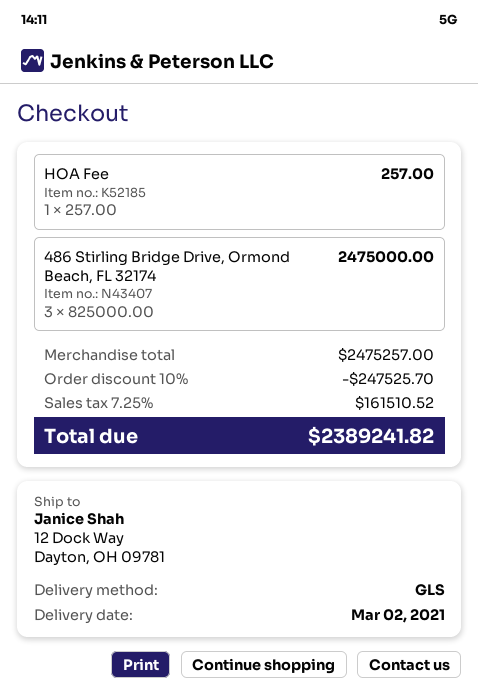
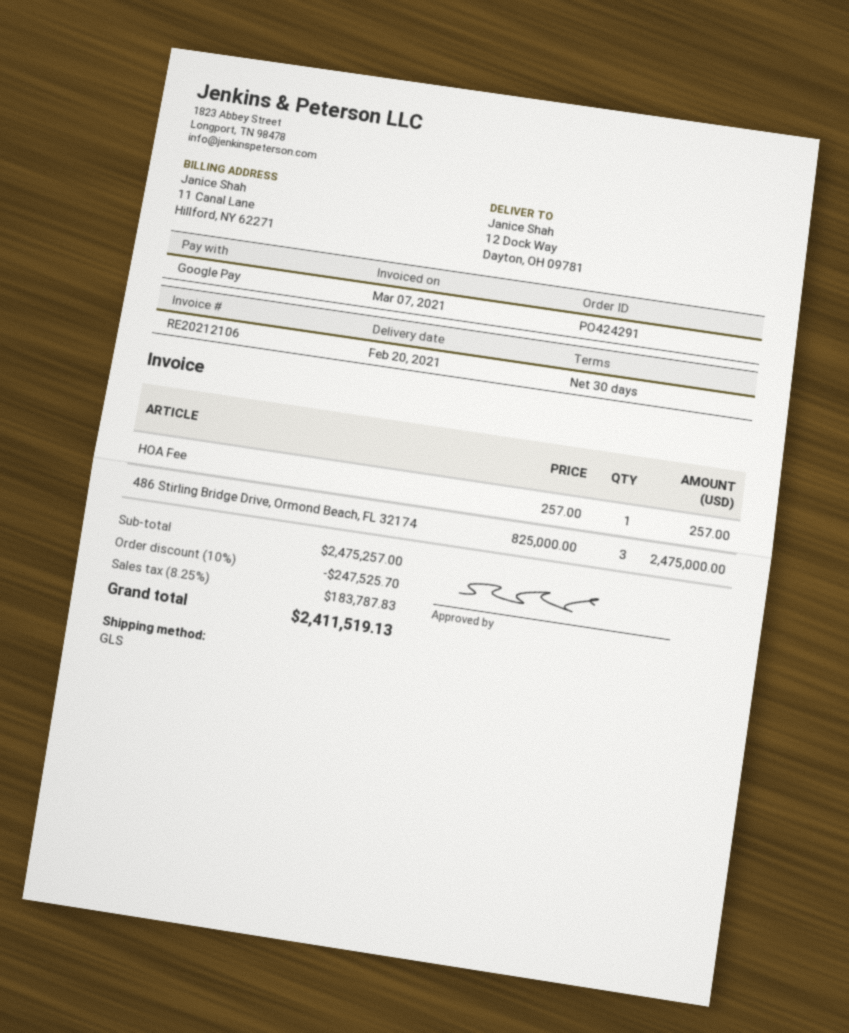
delivery date: 2021-03-02 -> 2021-02-20
tax: 7.25% = 161510.52 -> 8.25% = 183787.83
total: 2389241.82 -> 2411519.13

